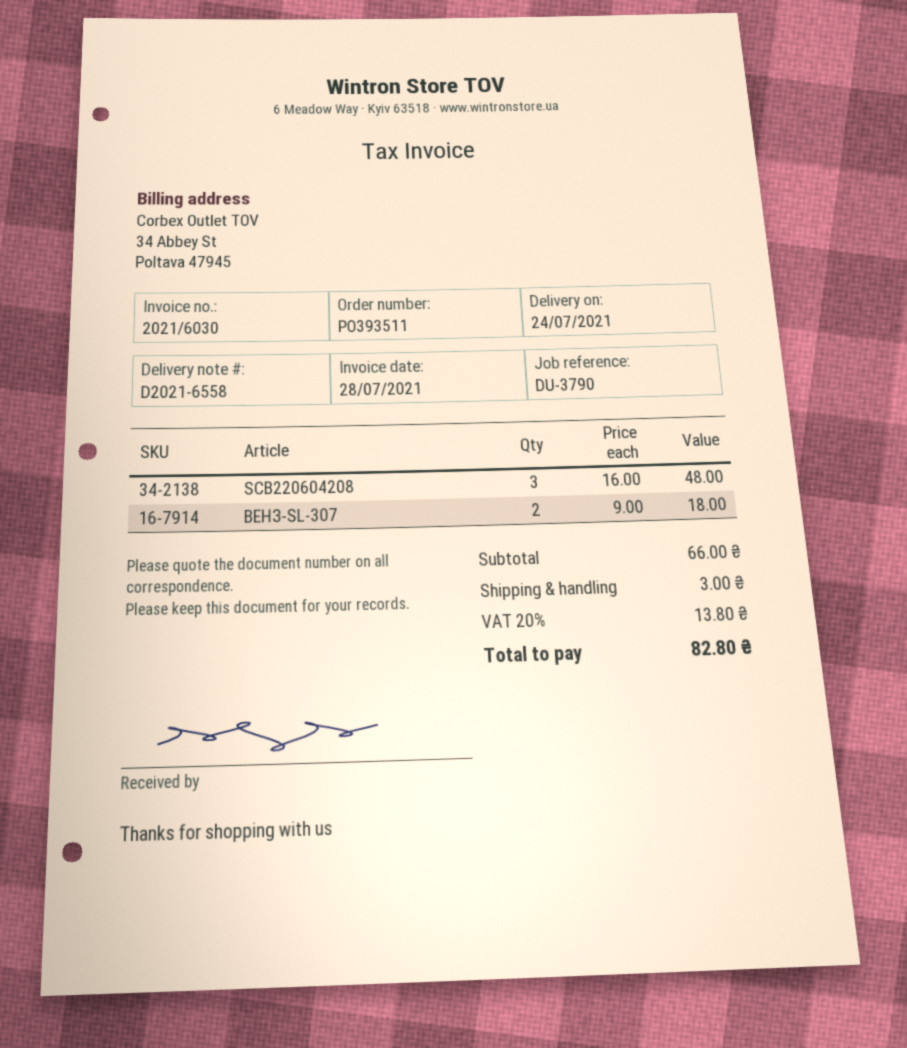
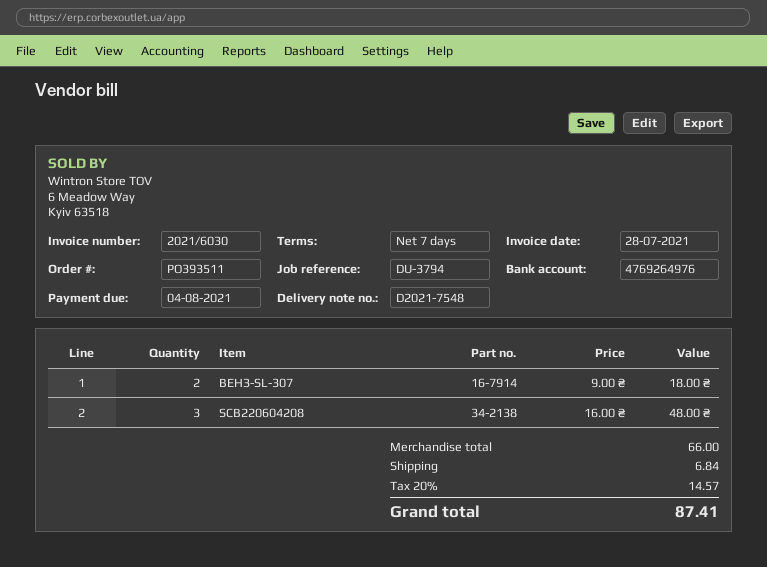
delivery note number: D2021-6558 -> D2021-7548
reference: DU-3790 -> DU-3794
shipping: 3.00 -> 6.84
tax: 20% = 13.80 -> 20% = 14.57
total: 82.80 -> 87.41

